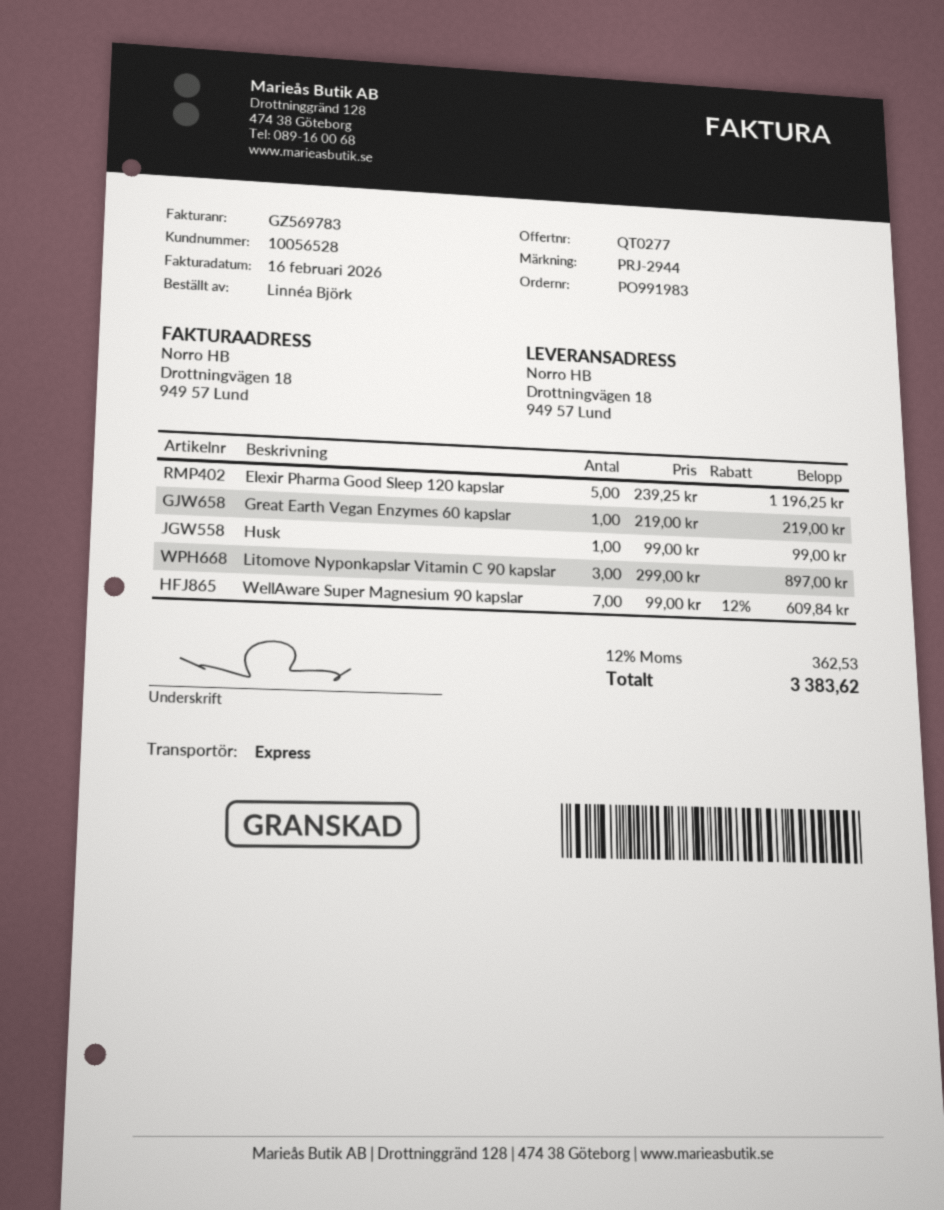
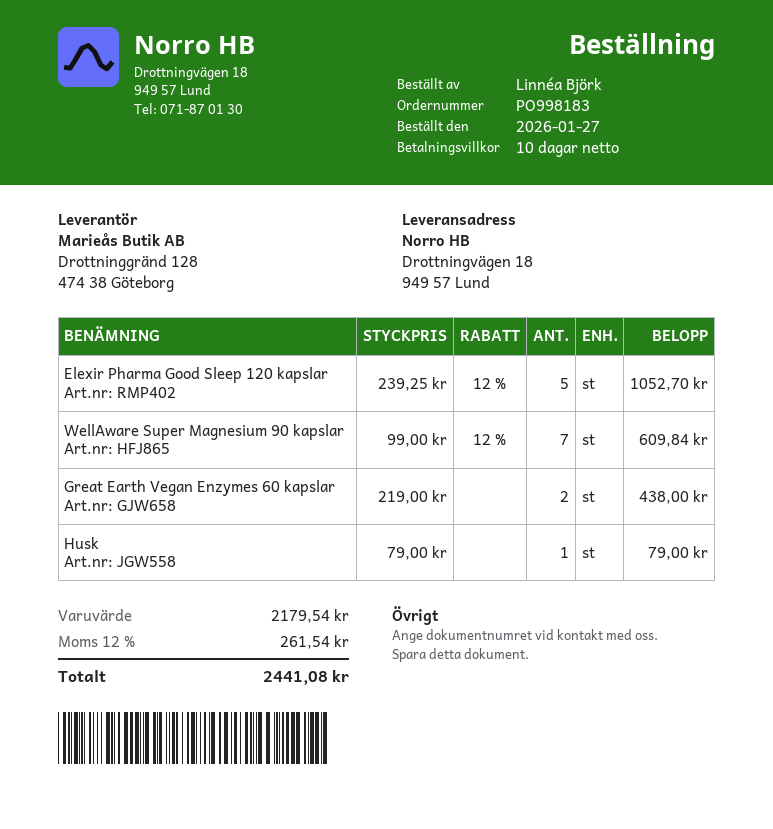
order number: PO991983 -> PO998183
Elexir Pharma Good Sleep 120 kapslar: 5 x 239.25 = 1196.25 -> 5 x 239.25 - 12% = 1052.70
Great Earth Vegan Enzymes 60 kapslar: 1 x 219.00 = 219.00 -> 2 x 219.00 = 438.00
Husk: 1 x 99.00 = 99.00 -> 1 x 79.00 = 79.00
Litomove Nyponkapslar Vitamin C 90 kapslar: 3 x 299.00 = 897.00 -> none
tax: 12% = 362.53 -> 12% = 261.54
total: 3383.62 -> 2441.08

